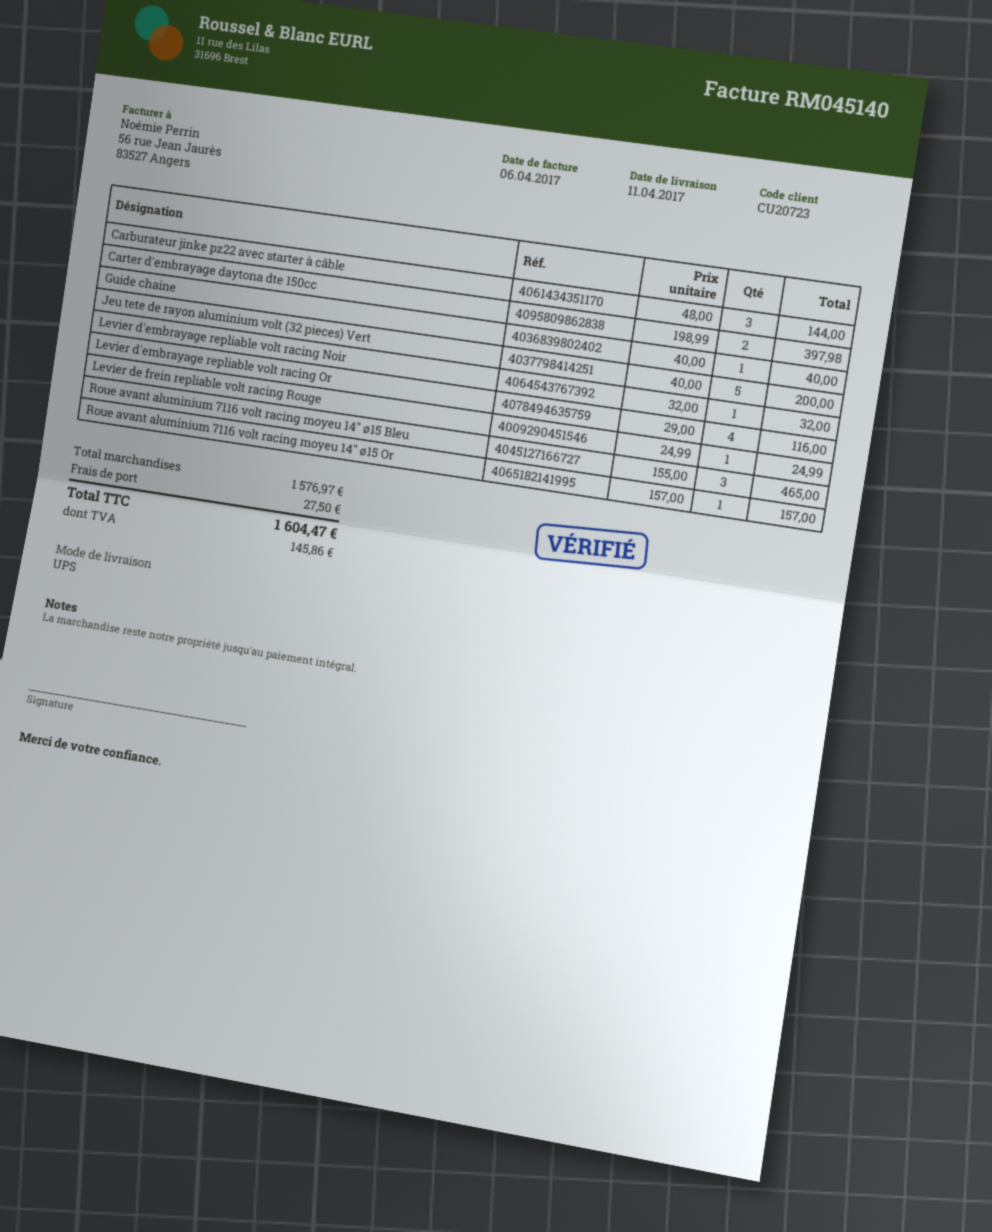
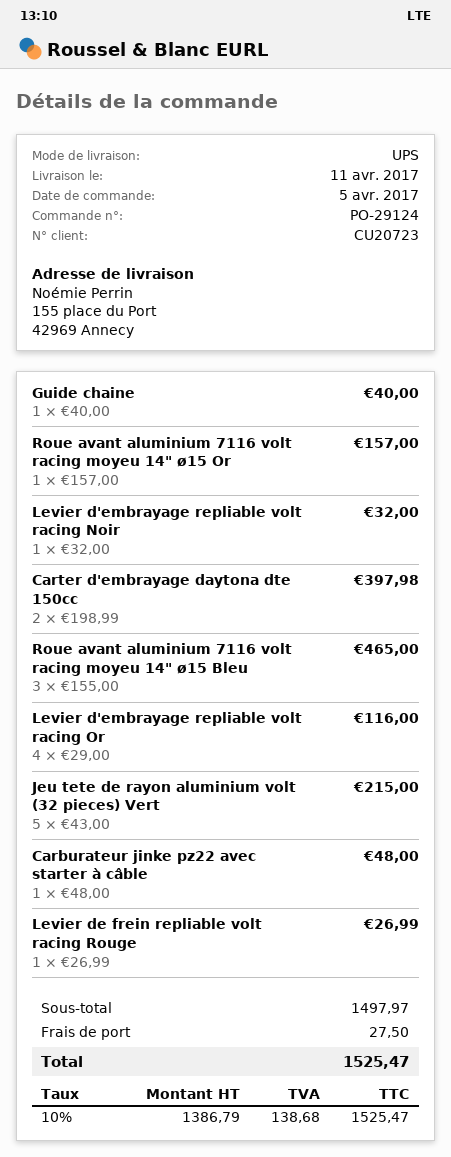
Carburateur jinke pz22 avec starter à câble: 3 x 48.00 = 144.00 -> 1 x 48.00 = 48.00
Jeu tete de rayon aluminium volt (32 pieces) Vert: 5 x 40.00 = 200.00 -> 5 x 43.00 = 215.00
Levier de frein repliable volt racing Rouge: 1 x 24.99 = 24.99 -> 1 x 26.99 = 26.99
subtotal: 1576.97 -> 1497.97
tax: 145.86 -> 138.68
total: 1604.47 -> 1525.47

